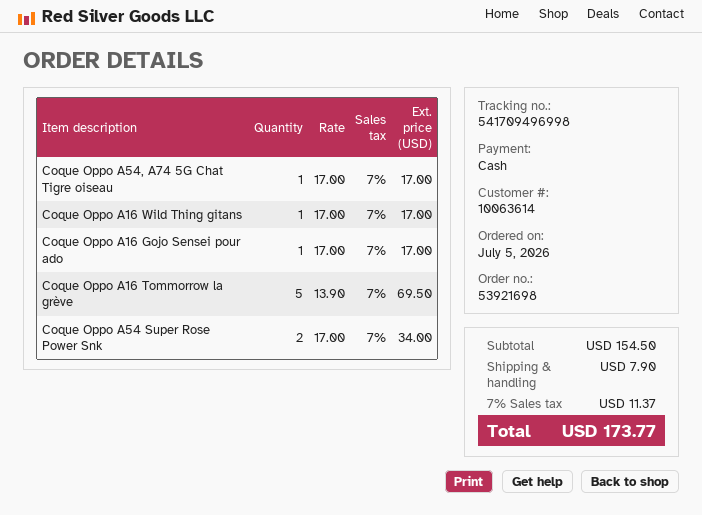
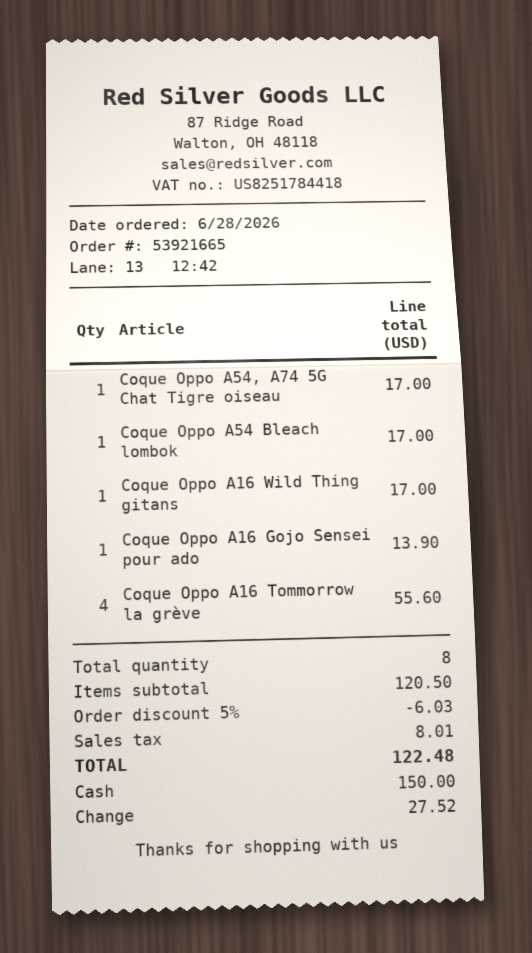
order number: 53921698 -> 53921665
order date: 2026-07-05 -> 2026-06-28
Coque Oppo A16 Gojo Sensei pour ado: 1 for 17.00 -> 1 for 13.90
Coque Oppo A16 Tommorrow la grève: 5 for 69.50 -> 4 for 55.60
Coque Oppo A54 Super Rose Power Snk: 2 for 34.00 -> none
Coque Oppo A54 Bleach lombok: none -> 1 for 17.00
subtotal: 154.50 -> 120.50
discount: none -> 5% = 6.03
shipping: 7.90 -> none
tax: 11.37 -> 8.01
total: 173.77 -> 122.48

